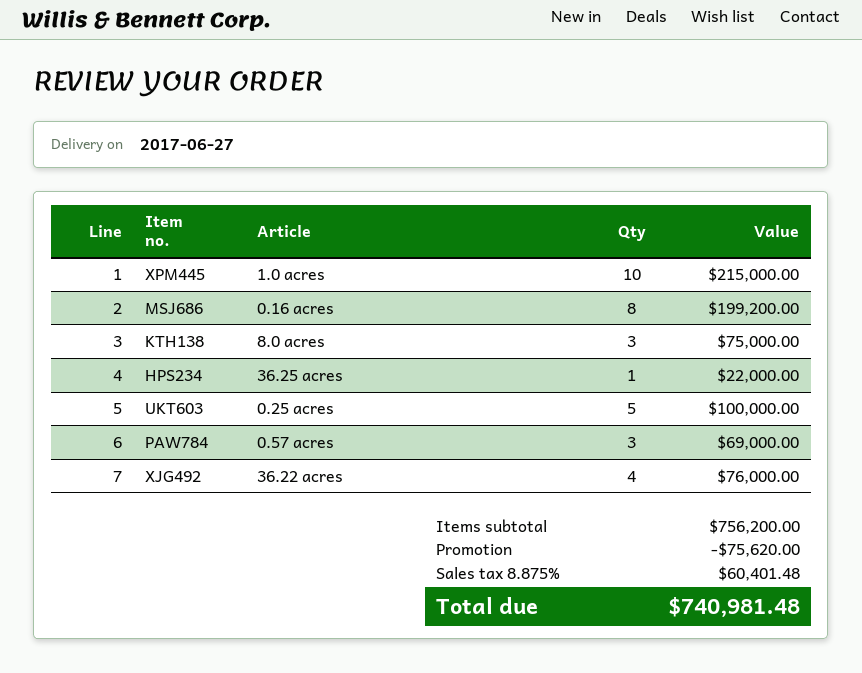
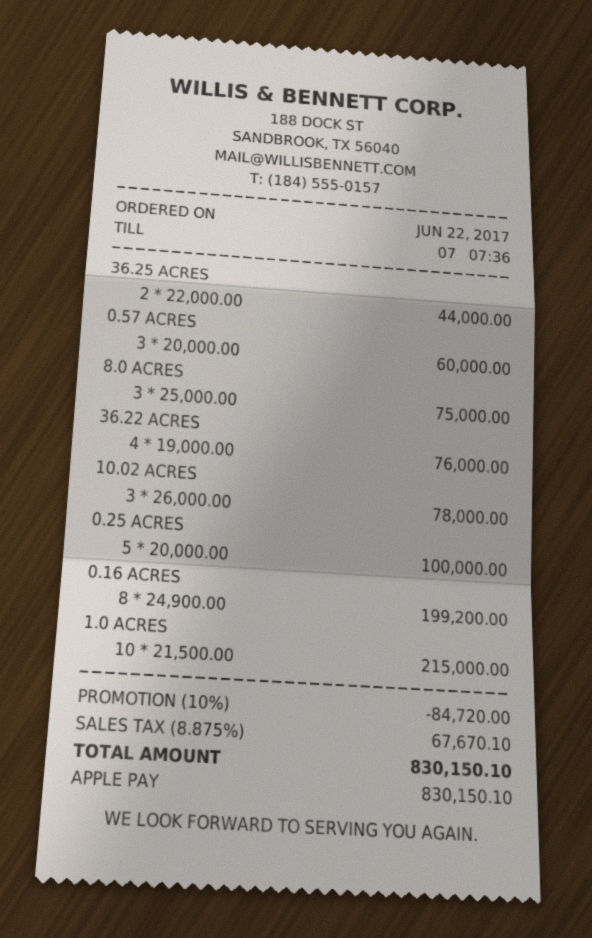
36.25 acres: 1 for 22000.00 -> 2 for 44000.00
0.57 acres: 3 for 69000.00 -> 3 for 60000.00
10.02 ACRES: none -> 3 for 78000.00
discount: 75620.00 -> 84720.00
tax: 8.875% = 60401.48 -> 8.875% = 67670.10
total: 740981.48 -> 830150.10

